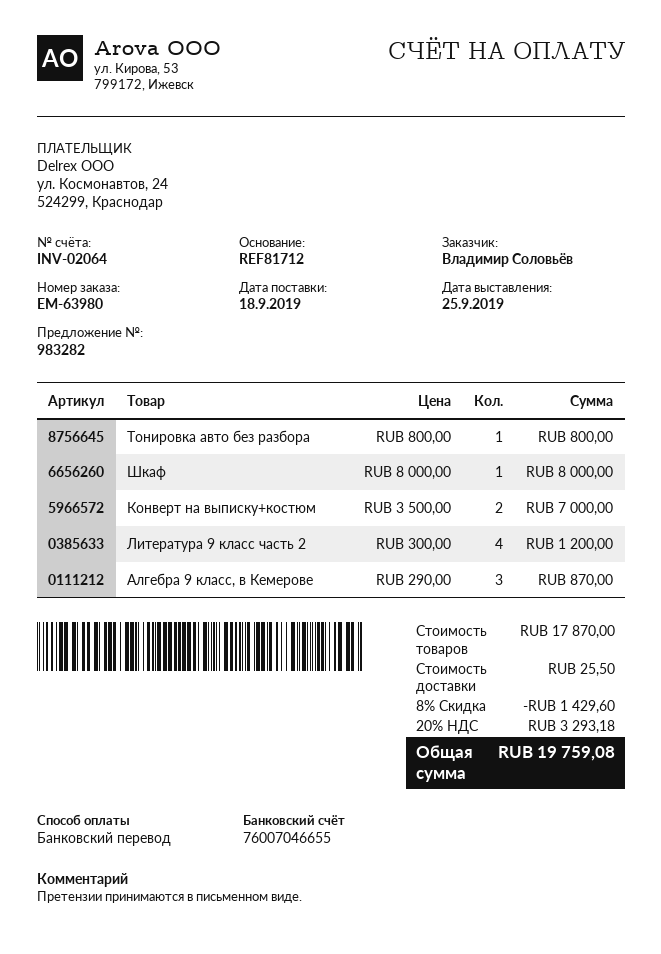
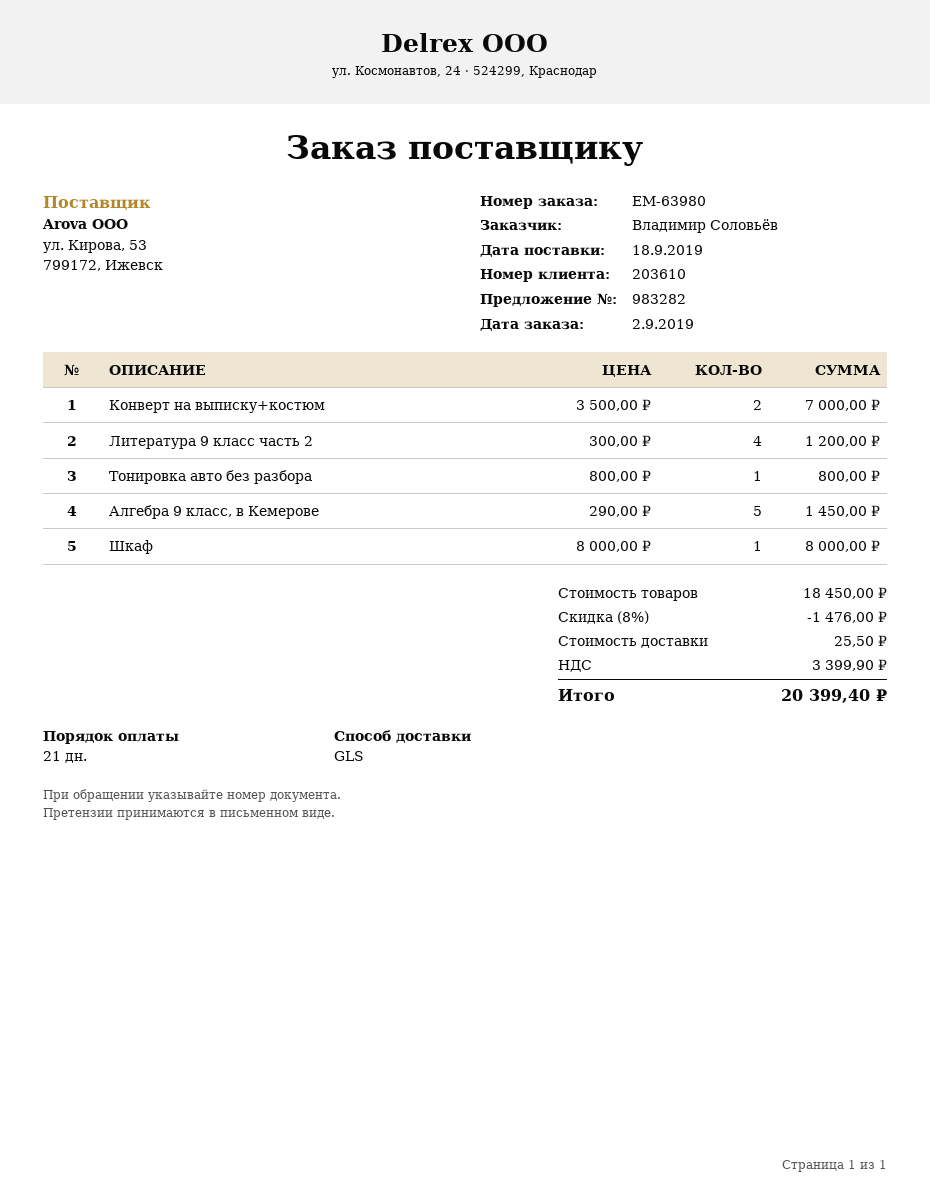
Алгебра 9 класс, в Кемерове: 3 x 290.00 = 870.00 -> 5 x 290.00 = 1450.00
subtotal: 17870.00 -> 18450.00
discount: 8% = 1429.60 -> 8% = 1476.00
tax: 3293.18 -> 3399.90
total: 19759.08 -> 20399.40

